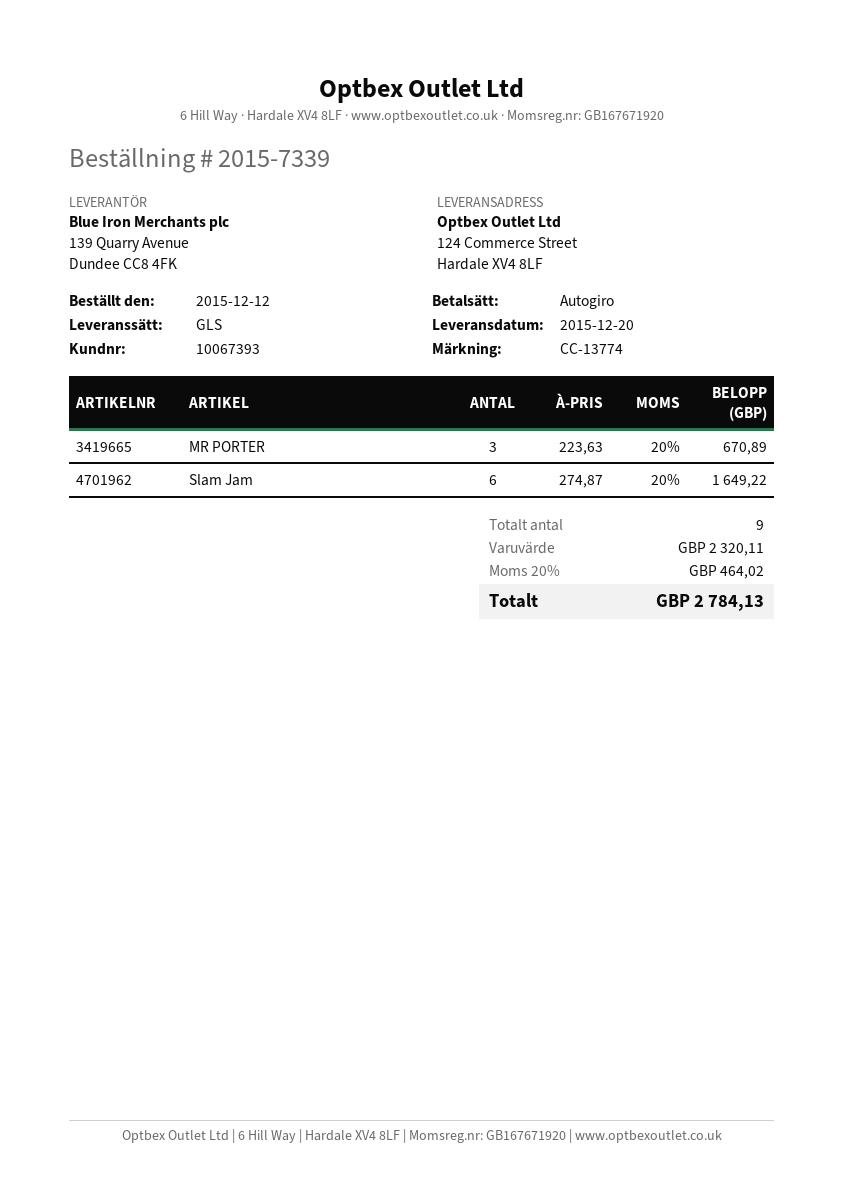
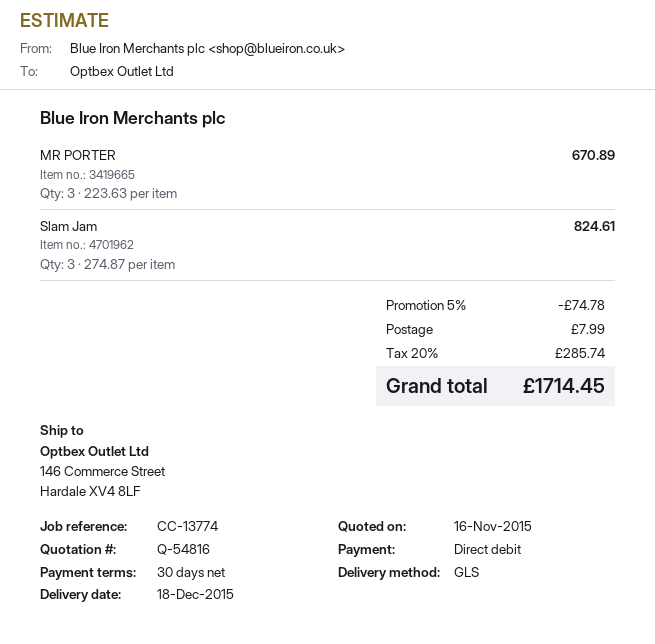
delivery date: 2015-12-20 -> 2015-12-18
ship to: 124 Commerce Street, Hardale XV4 8LF -> 146 Commerce Street, Hardale XV4 8LF
Slam Jam: 6 x 274.87 = 1649.22 -> 3 x 274.87 = 824.61
discount: none -> 5% = 74.78
shipping: none -> 7.99
tax: 20% = 464.02 -> 20% = 285.74
total: 2784.13 -> 1714.45

